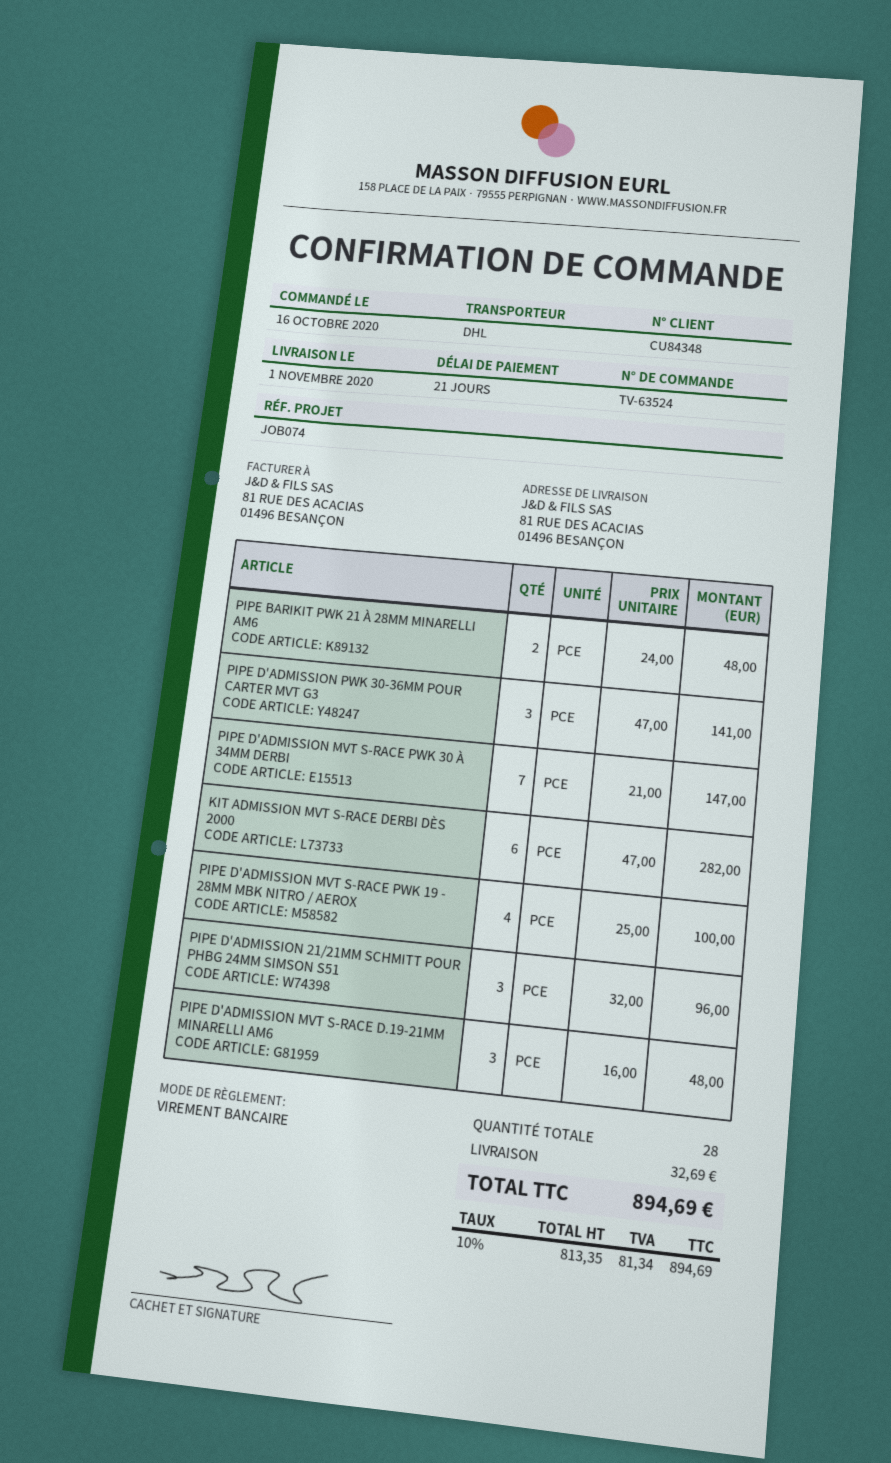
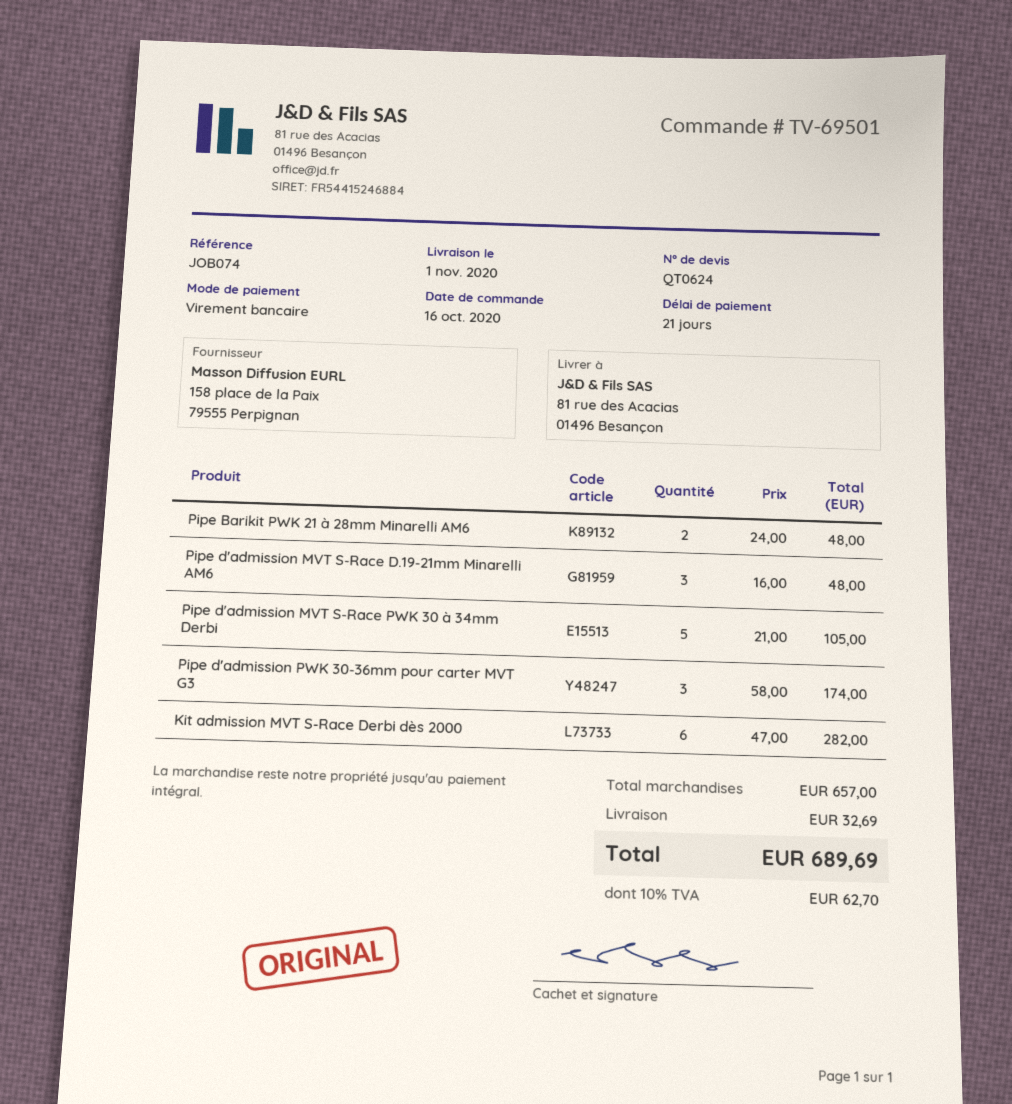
order number: TV-63524 -> TV-69501
PIPE D'ADMISSION PWK 30-36MM POUR CARTER MVT G3: 3 x 47.00 = 141.00 -> 3 x 58.00 = 174.00
PIPE D'ADMISSION MVT S-RACE PWK 30 À 34MM DERBI: 7 x 21.00 = 147.00 -> 5 x 21.00 = 105.00
PIPE D'ADMISSION MVT S-RACE PWK 19 - 28MM MBK NITRO / AEROX: 4 x 25.00 = 100.00 -> none
PIPE D'ADMISSION 21/21MM SCHMITT POUR PHBG 24MM SIMSON S51: 3 x 32.00 = 96.00 -> none
tax: 10% = 81.34 -> 10% = 62.70
total: 894.69 -> 689.69

